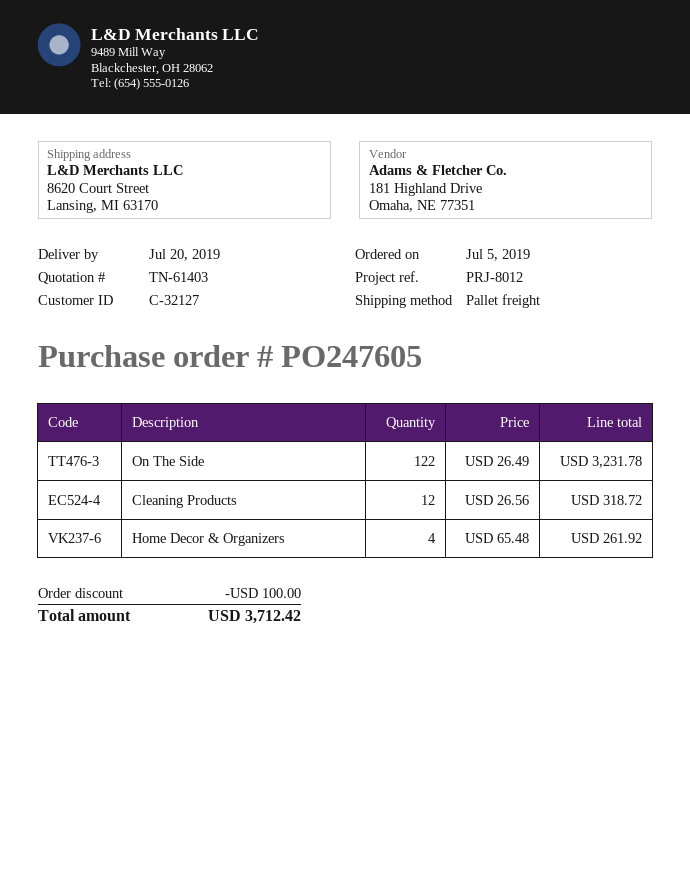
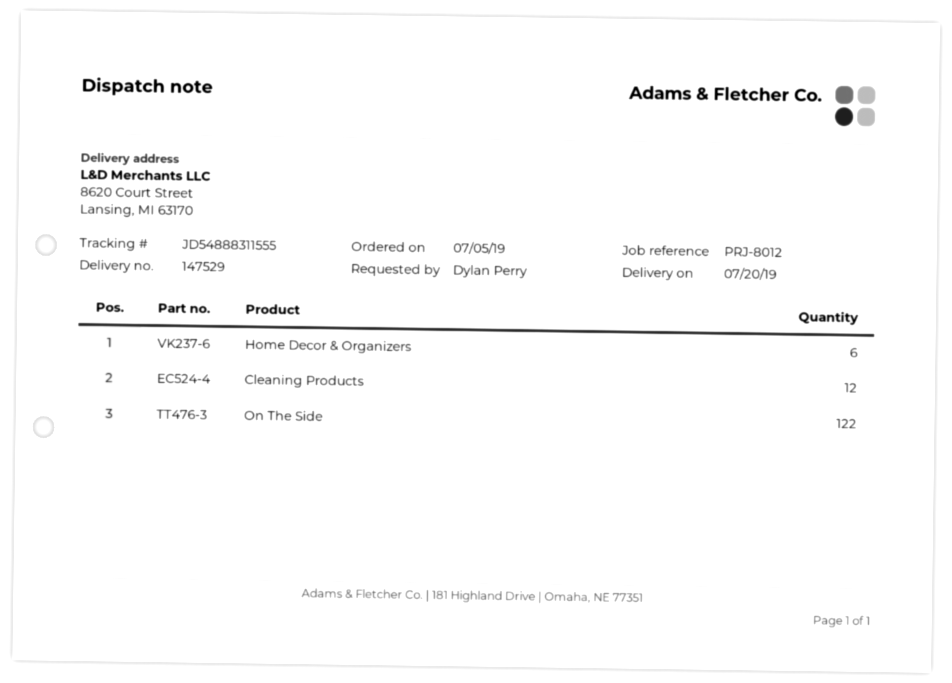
Home Decor & Organizers: 4 -> 6

